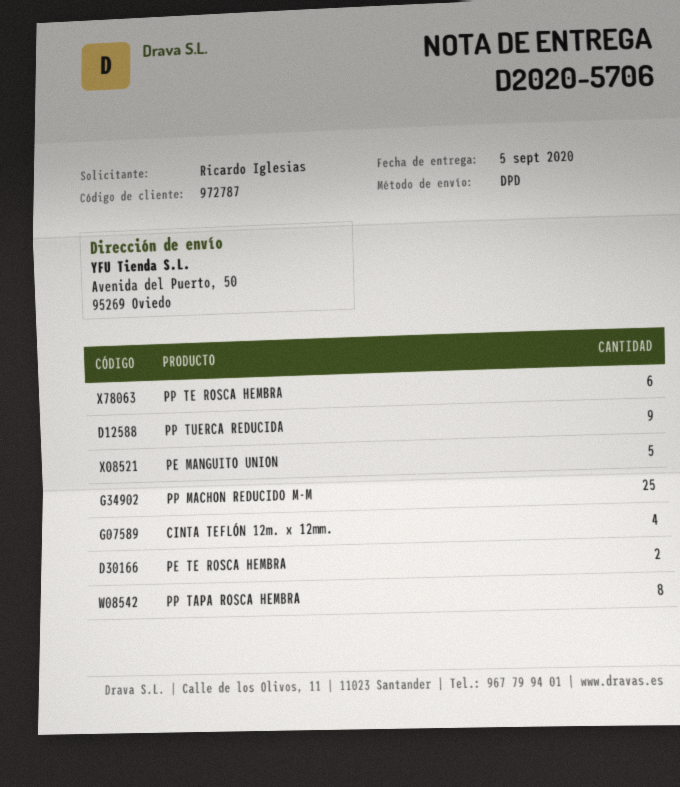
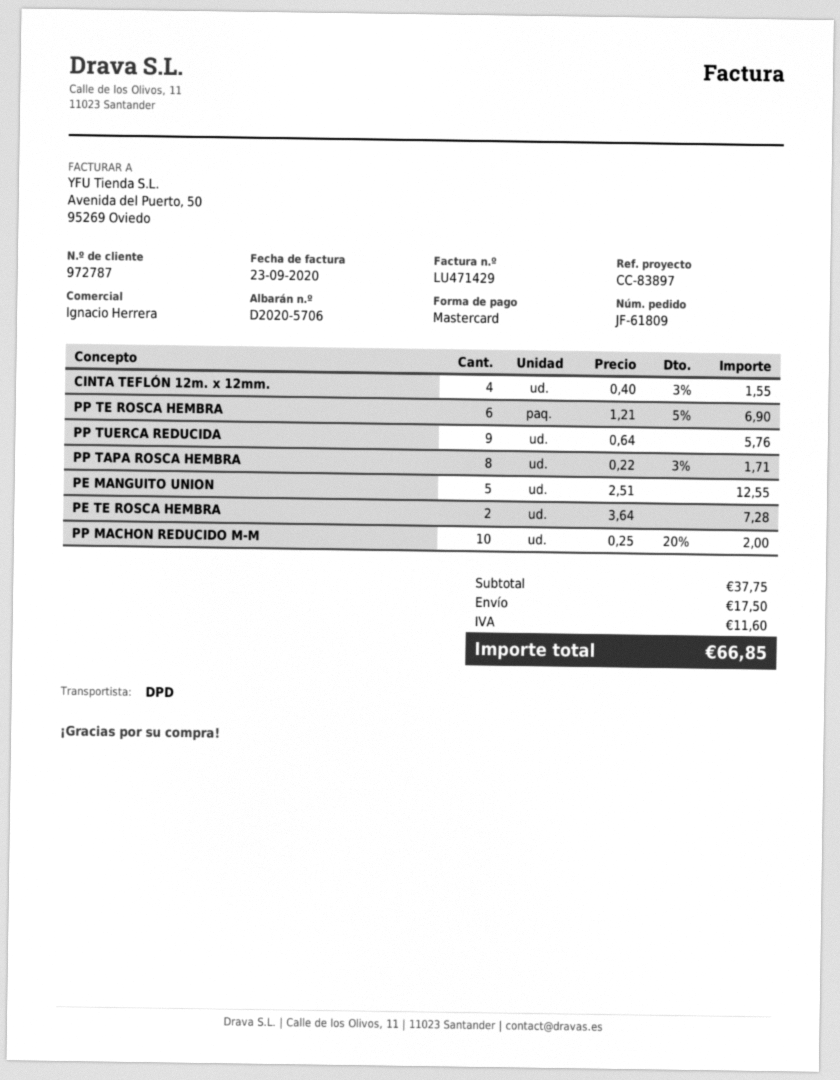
PP MACHON REDUCIDO M-M: 25 -> 10

